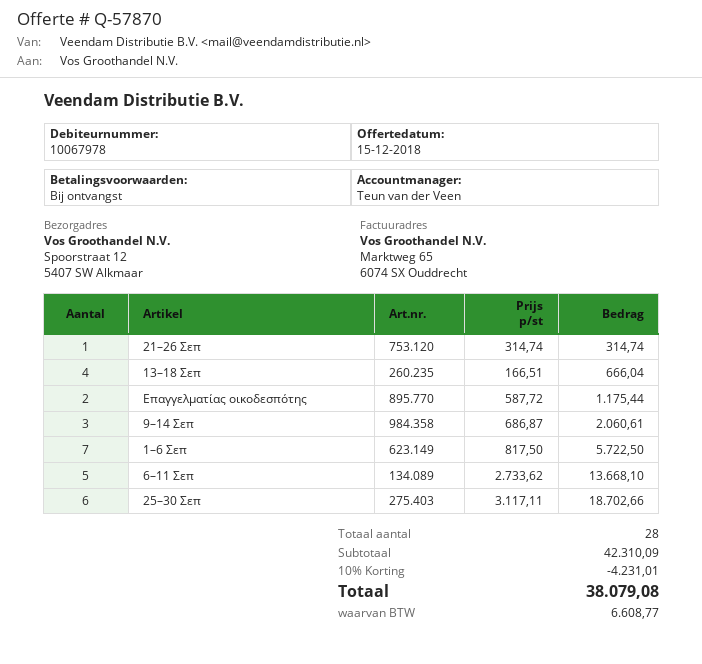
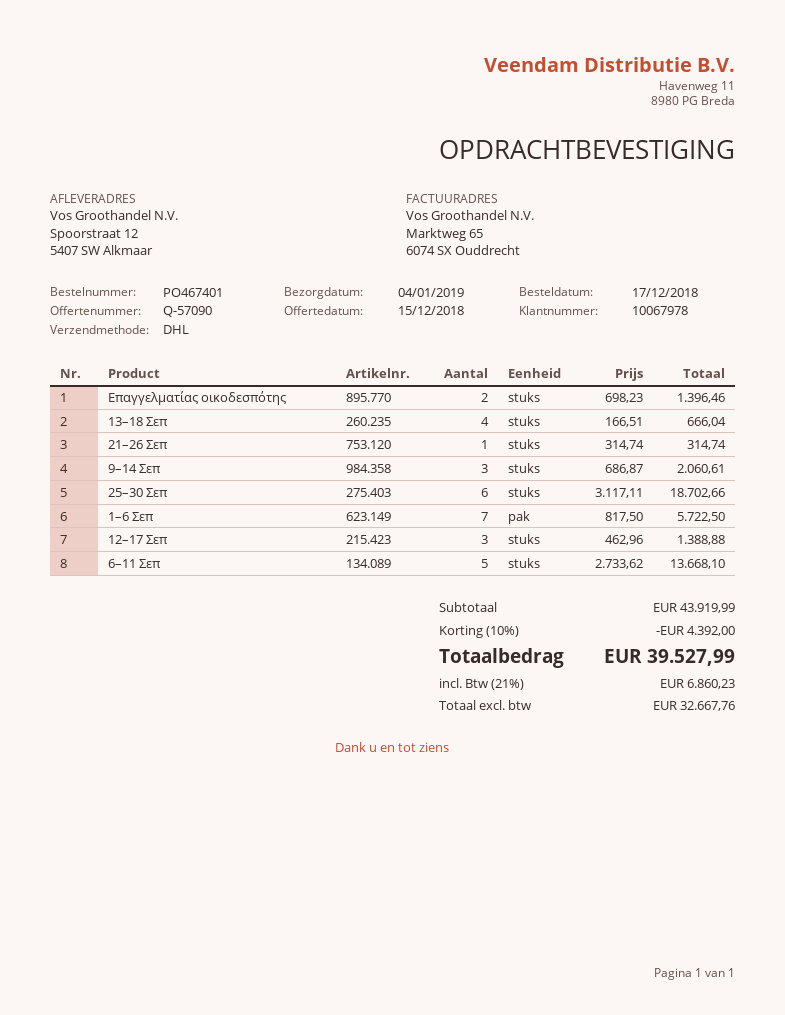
quote number: Q-57870 -> Q-57090
Επαγγελματίας οικοδεσπότης: 2 x 587.72 = 1175.44 -> 2 x 698.23 = 1396.46
12–17 Σεπ: none -> 3 x 462.96 = 1388.88
subtotal: 42310.09 -> 43919.99
discount: 10% = 4231.01 -> 10% = 4392.00
tax: 6608.77 -> 6860.23
total: 38079.08 -> 39527.99

